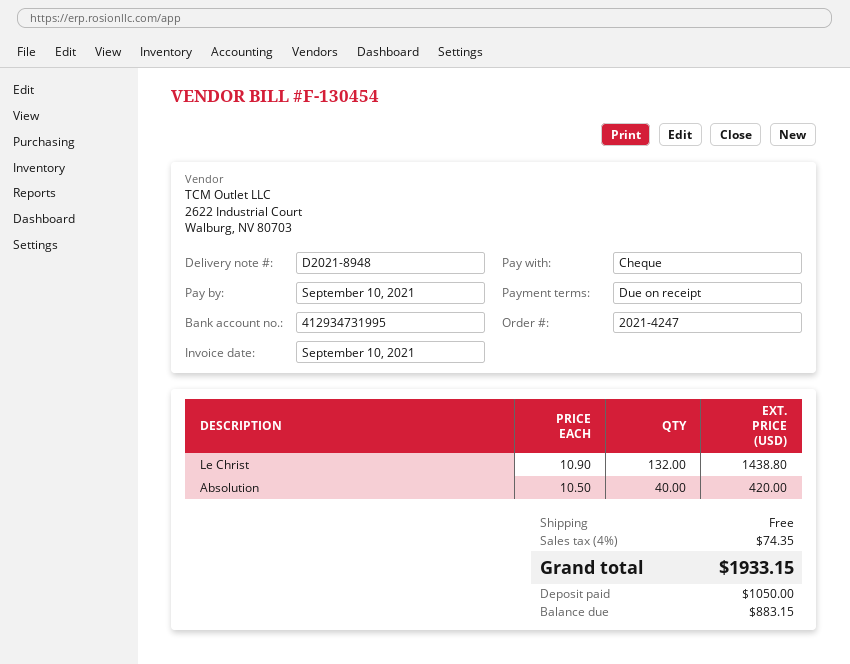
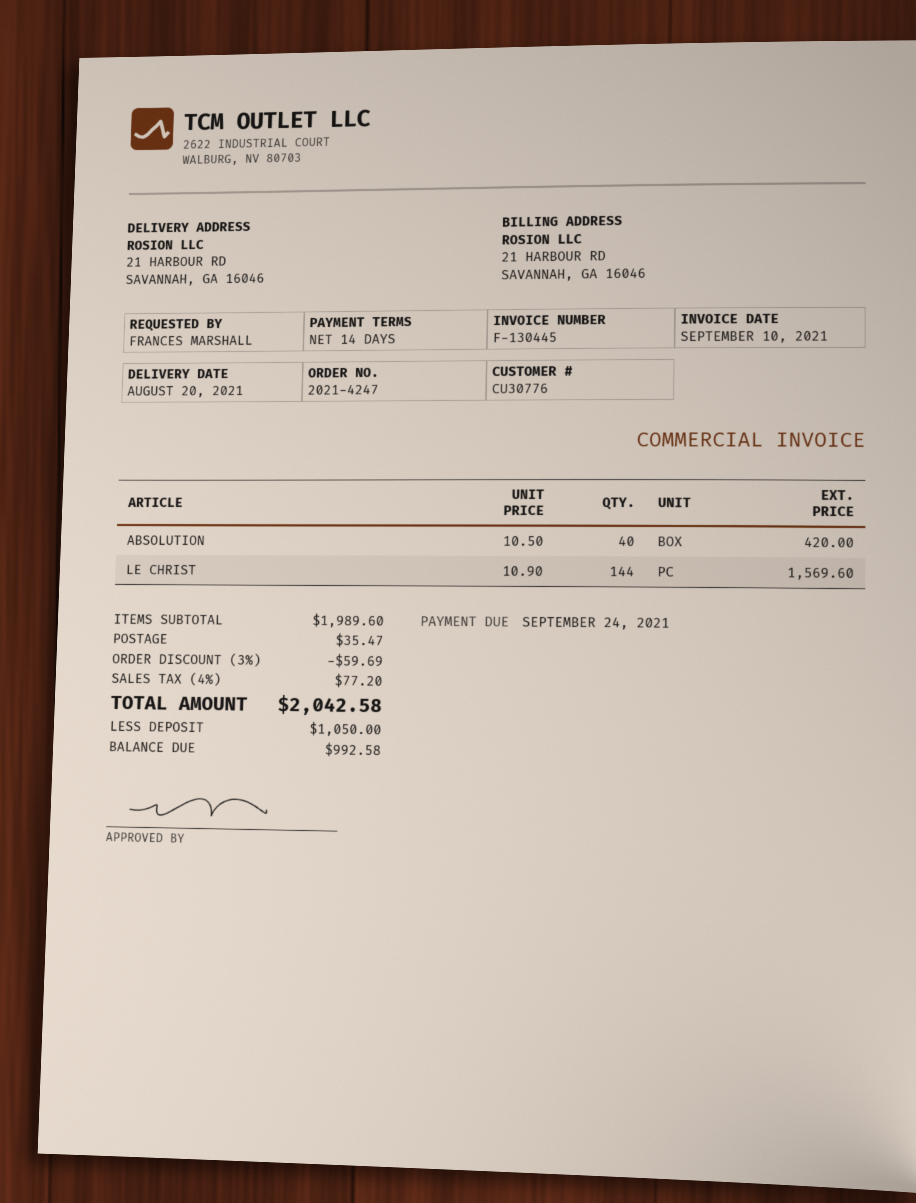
invoice number: F-130454 -> F-130445
payment terms: on receipt -> 14 days
due date: 2021-09-10 -> 2021-09-24
Le Christ: 132 x 10.90 = 1438.80 -> 144 x 10.90 = 1569.60
discount: none -> 3% = 59.69
shipping: 0.00 -> 35.47
tax: 4% = 74.35 -> 4% = 77.20
total: 1933.15 -> 2042.58
balance: 883.15 -> 992.58

